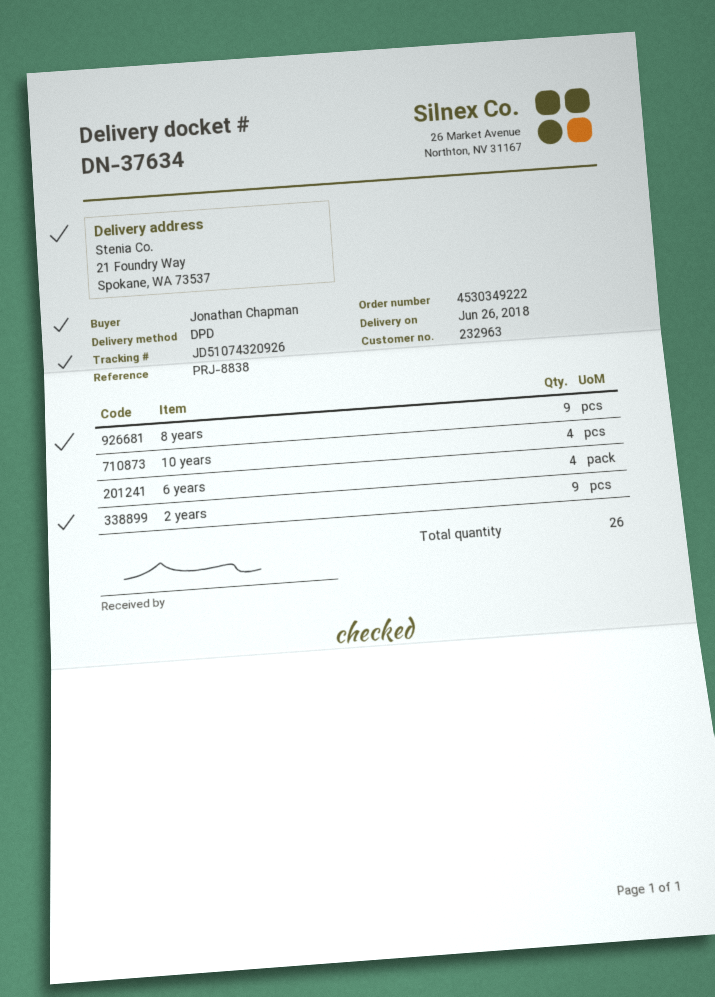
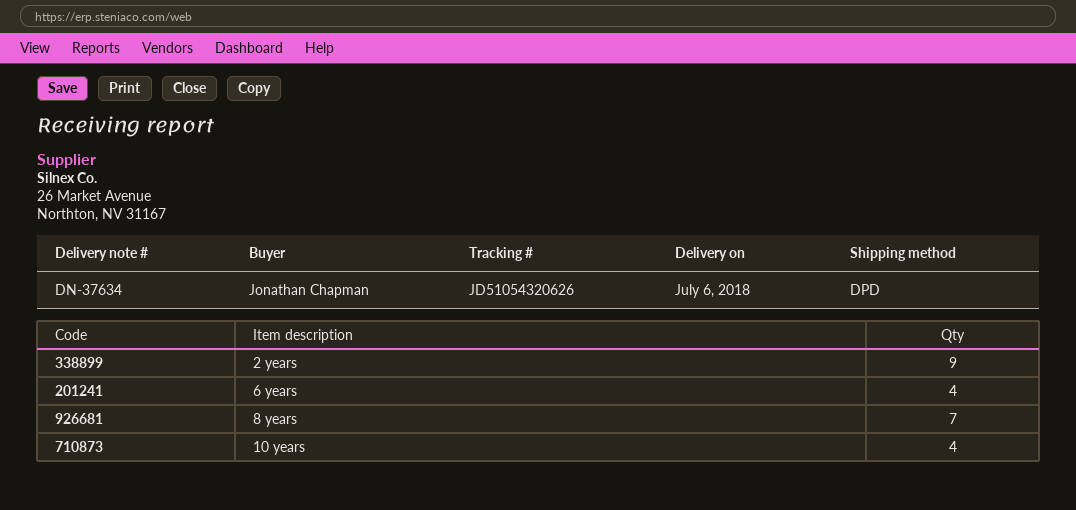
delivery date: 2018-06-26 -> 2018-07-06
tracking number: JD51074320926 -> JD51054320626
8 years: 9 -> 7

